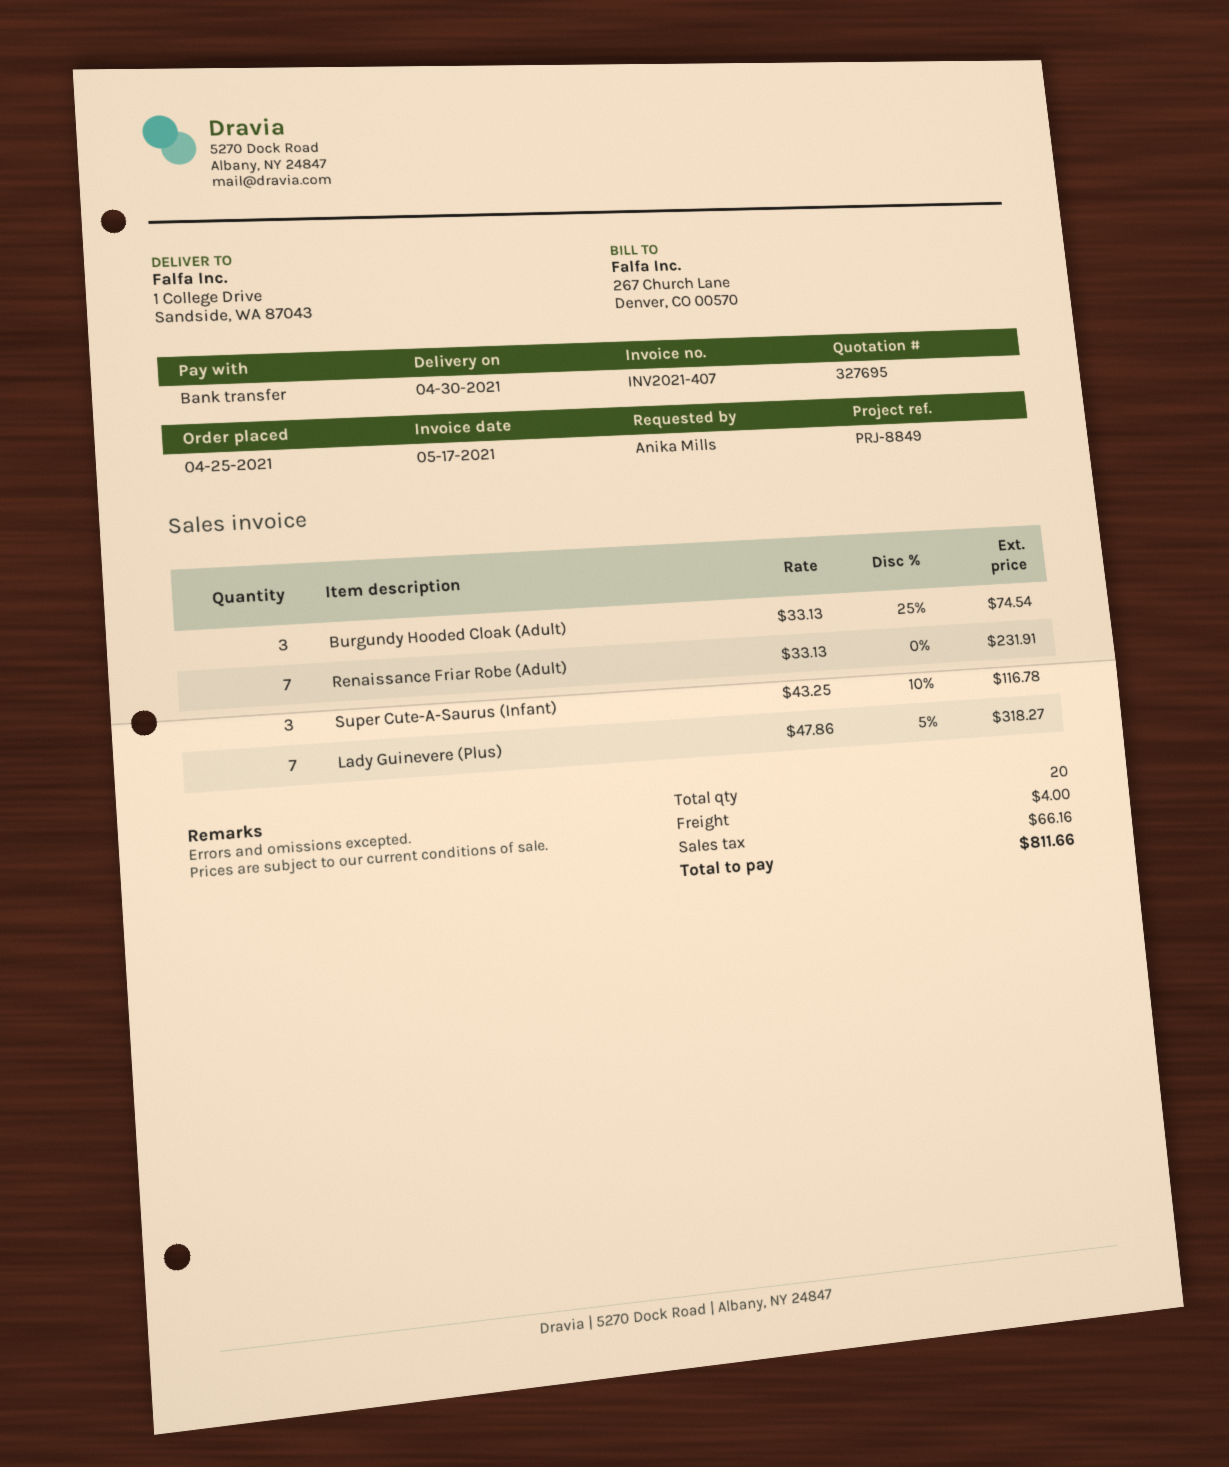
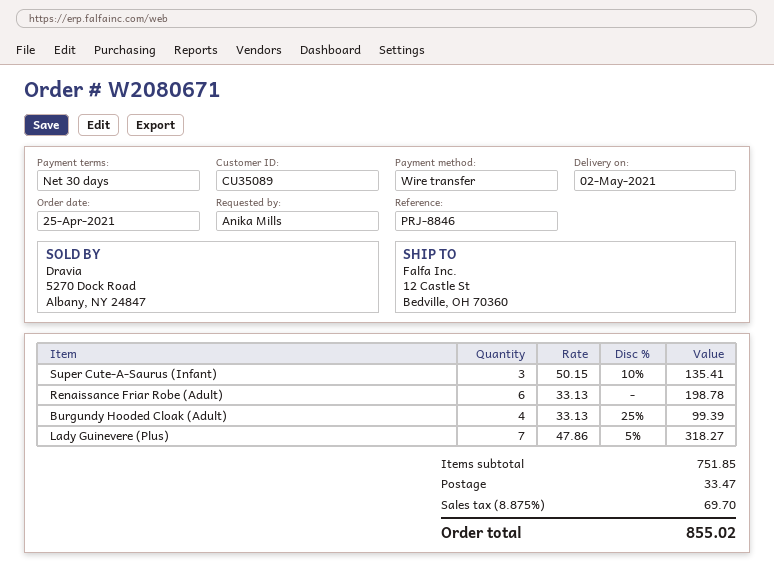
delivery date: 2021-04-30 -> 2021-05-02
reference: PRJ-8849 -> PRJ-8846
ship to: 1 College Drive, Sandside, WA 87043 -> 12 Castle St, Bedville, OH 70360
Burgundy Hooded Cloak (Adult): 3 x 33.13 - 25% = 74.54 -> 4 x 33.13 - 25% = 99.39
Renaissance Friar Robe (Adult): 7 x 33.13 = 231.91 -> 6 x 33.13 = 198.78
Super Cute-A-Saurus (Infant): 3 x 43.25 - 10% = 116.78 -> 3 x 50.15 - 10% = 135.41
shipping: 4.00 -> 33.47
tax: 66.16 -> 69.70
total: 811.66 -> 855.02

